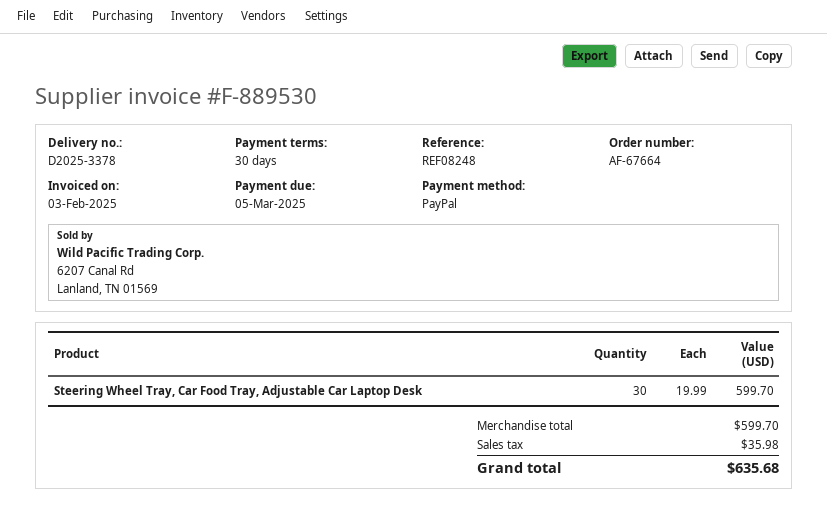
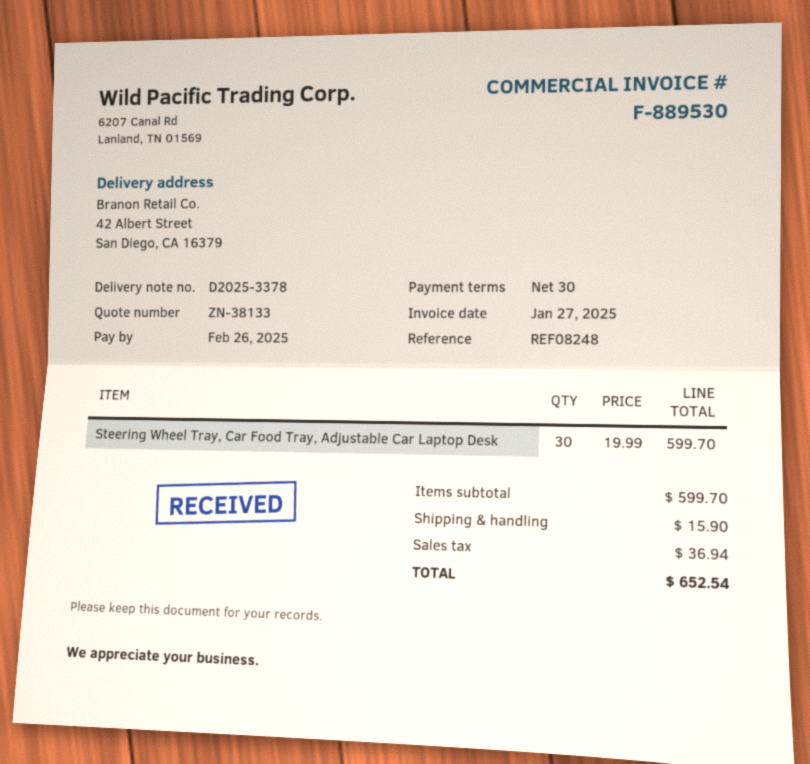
invoice date: 2025-02-03 -> 2025-01-27
due date: 2025-03-05 -> 2025-02-26
shipping: none -> 15.90
tax: 35.98 -> 36.94
total: 635.68 -> 652.54

